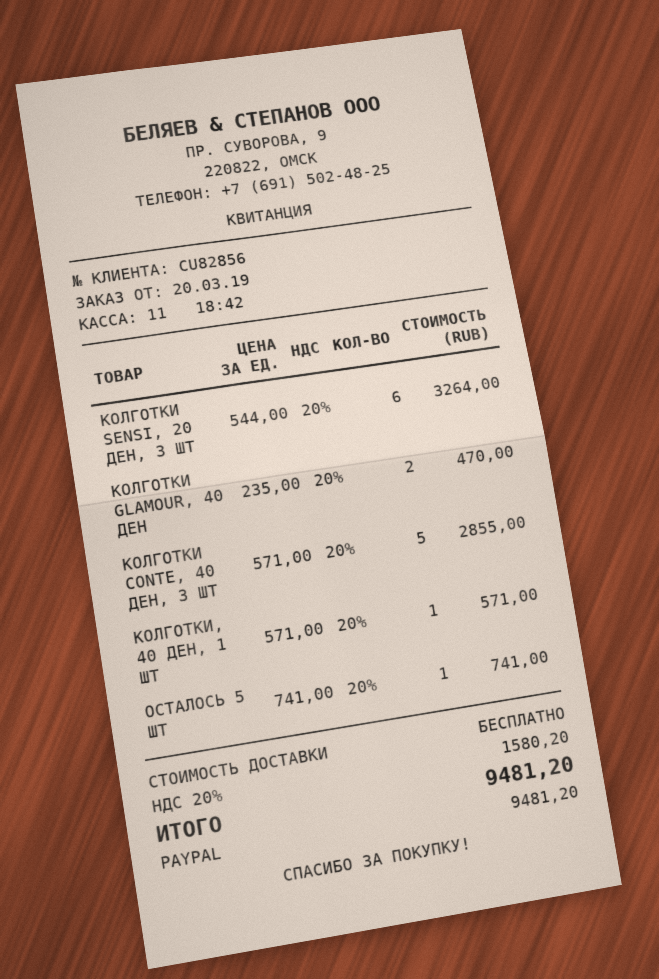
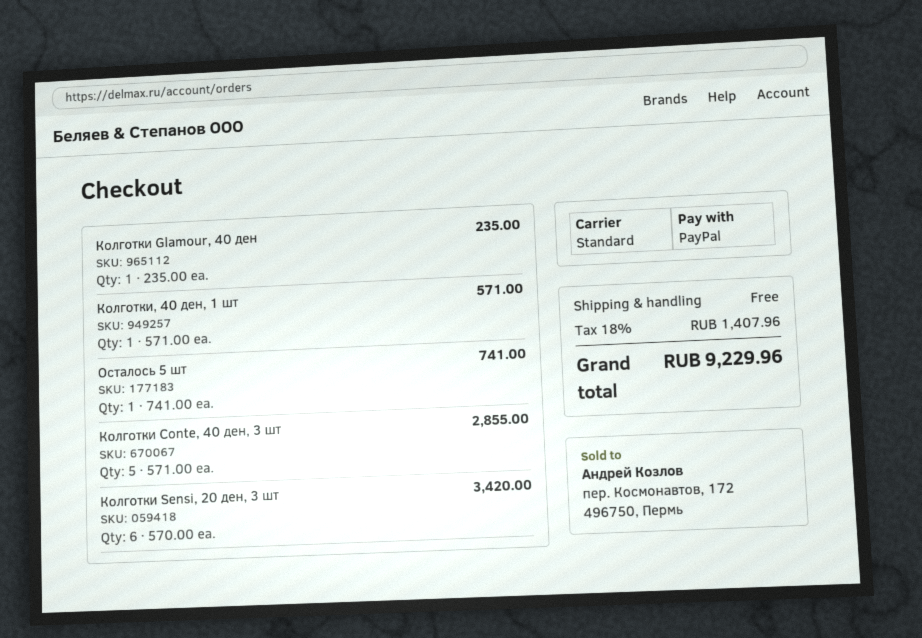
КОЛГОТКИ SENSI, 20 ДЕН, 3 ШТ: 6 x 544.00 = 3264.00 -> 6 x 570.00 = 3420.00
КОЛГОТКИ GLAMOUR, 40 ДЕН: 2 x 235.00 = 470.00 -> 1 x 235.00 = 235.00
tax: 20% = 1580.20 -> 18% = 1407.96
total: 9481.20 -> 9229.96

